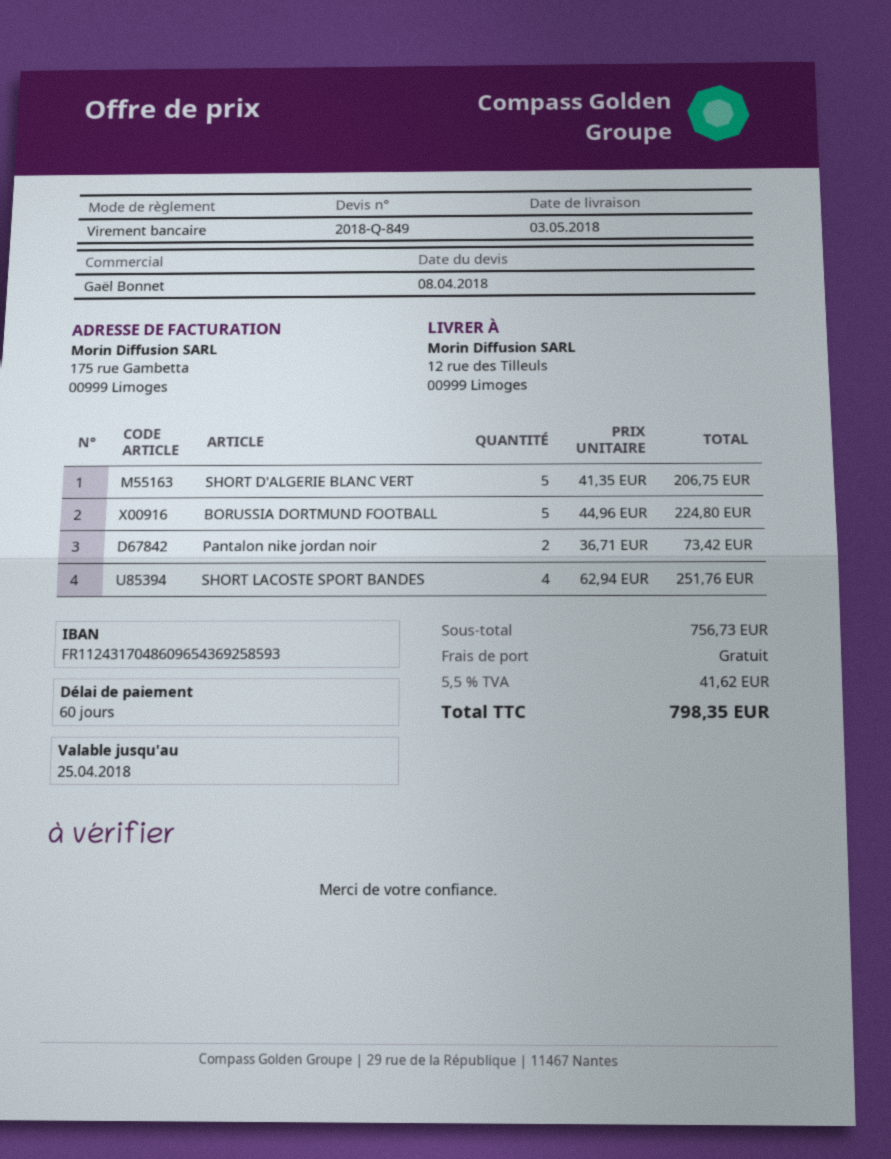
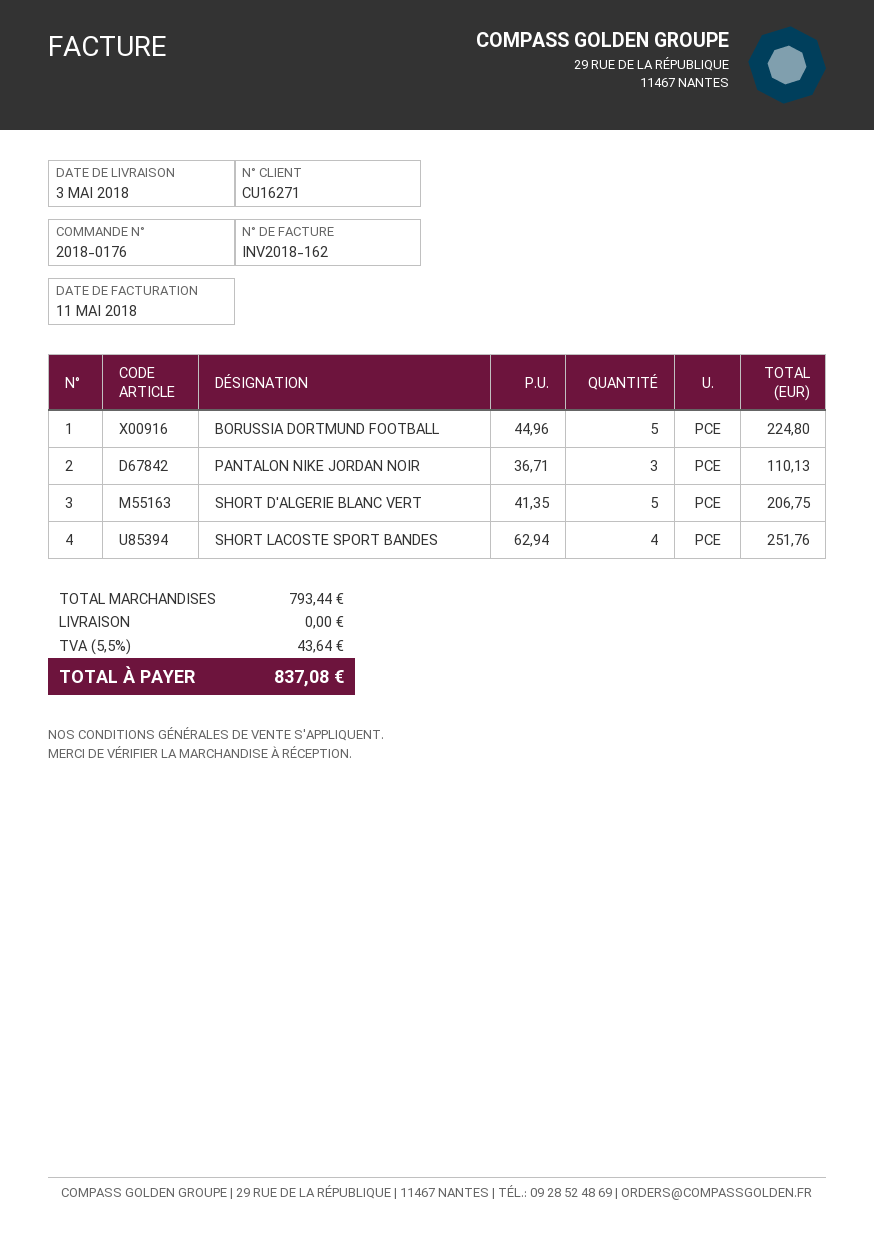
Pantalon nike jordan noir: 2 x 36.71 = 73.42 -> 3 x 36.71 = 110.13
subtotal: 756.73 -> 793.44
tax: 5.5% = 41.62 -> 5.5% = 43.64
total: 798.35 -> 837.08

